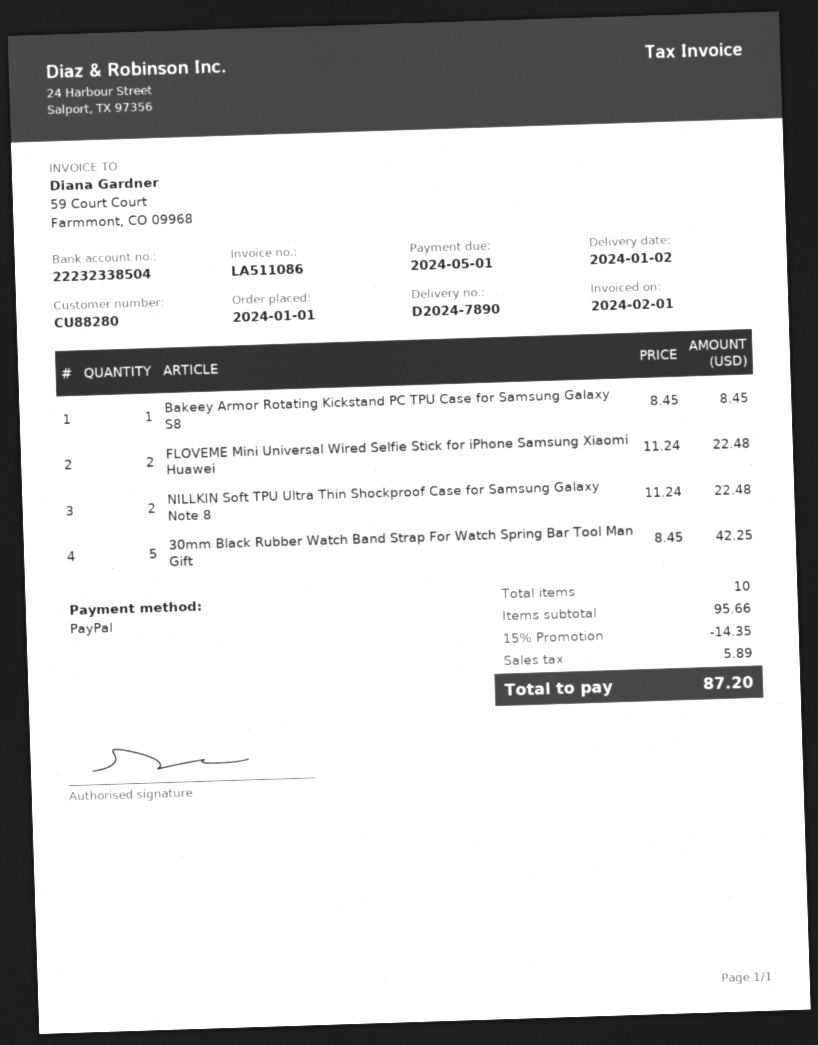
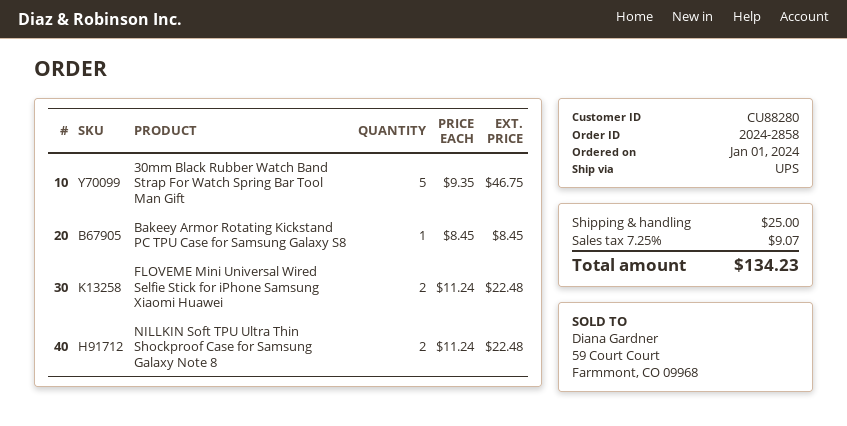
30mm Black Rubber Watch Band Strap For Watch Spring Bar Tool Man Gift: 5 x 8.45 = 42.25 -> 5 x 9.35 = 46.75
discount: 15% = 14.35 -> none
shipping: none -> 25.00
tax: 5.89 -> 9.07
total: 87.20 -> 134.23

